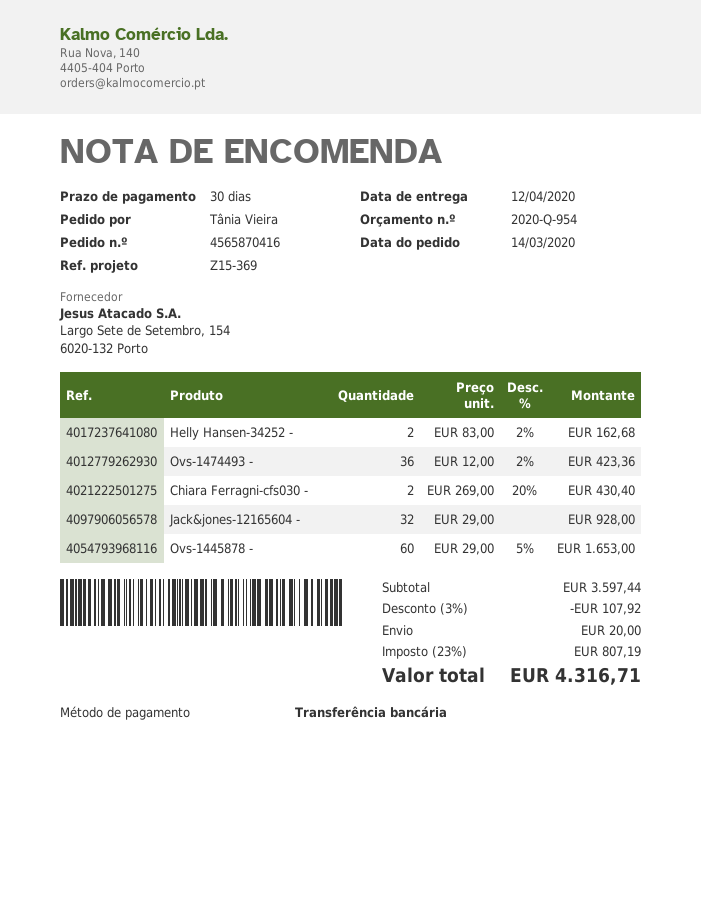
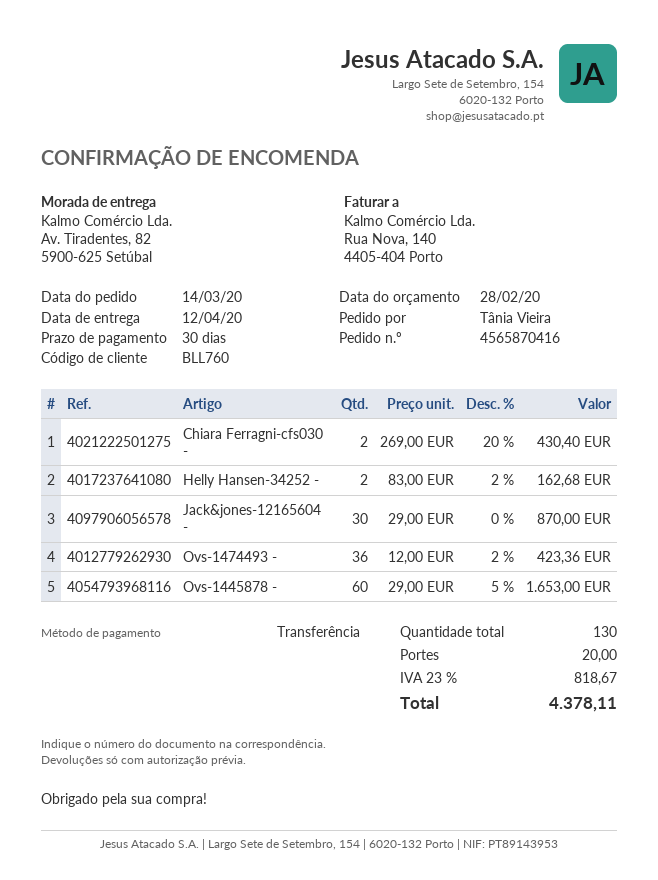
Jack&jones-12165604 -: 32 x 29.00 = 928.00 -> 30 x 29.00 = 870.00
discount: 3% = 107.92 -> none
tax: 23% = 807.19 -> 23% = 818.67
total: 4316.71 -> 4378.11

